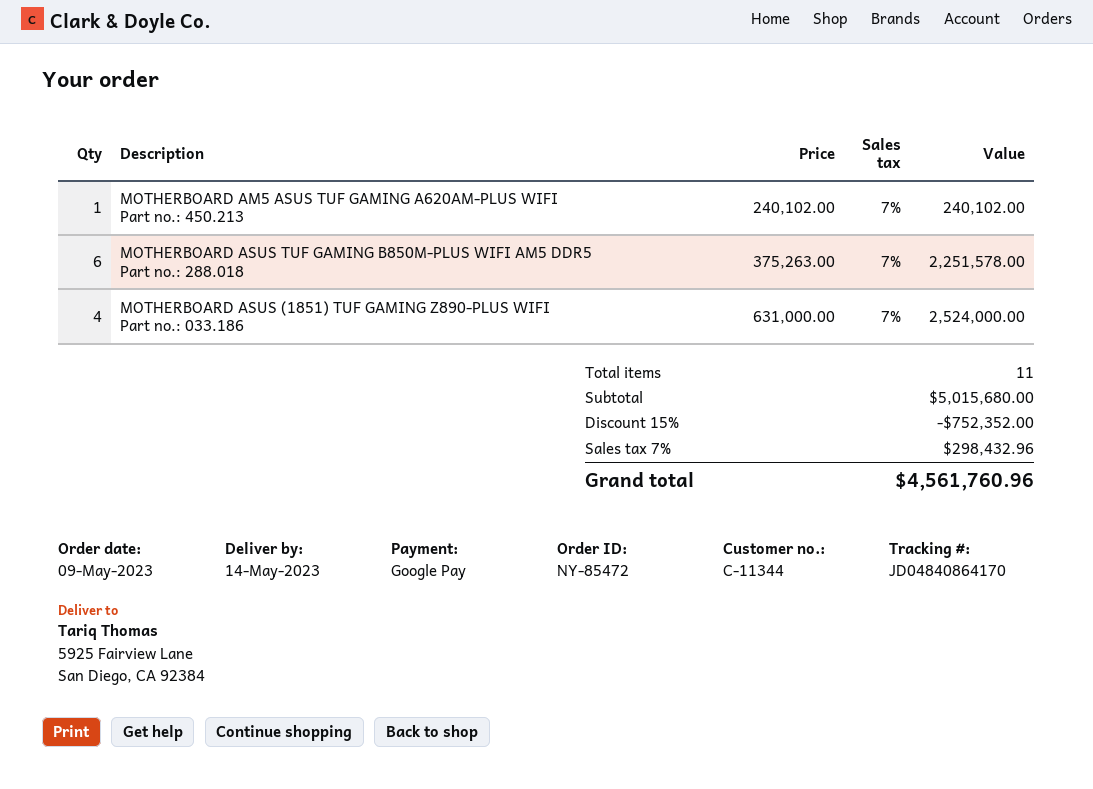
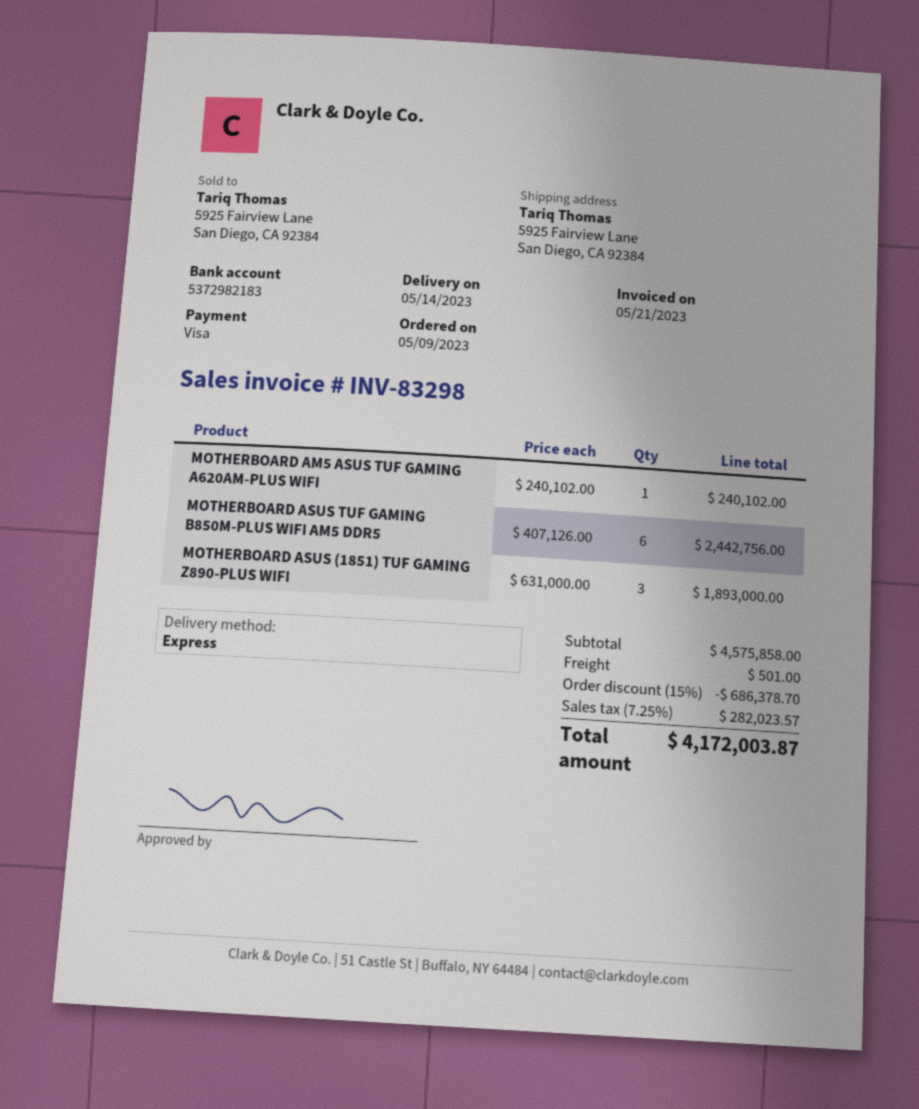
payment method: Google Pay -> Visa
MOTHERBOARD ASUS TUF GAMING B850M-PLUS WIFI AM5 DDR5: 6 x 375263.00 = 2251578.00 -> 6 x 407126.00 = 2442756.00
MOTHERBOARD ASUS (1851) TUF GAMING Z890-PLUS WIFI: 4 x 631000.00 = 2524000.00 -> 3 x 631000.00 = 1893000.00
subtotal: 5015680.00 -> 4575858.00
discount: 15% = 752352.00 -> 15% = 686378.70
shipping: none -> 501.00
tax: 7% = 298432.96 -> 7.25% = 282023.57
total: 4561760.96 -> 4172003.87

